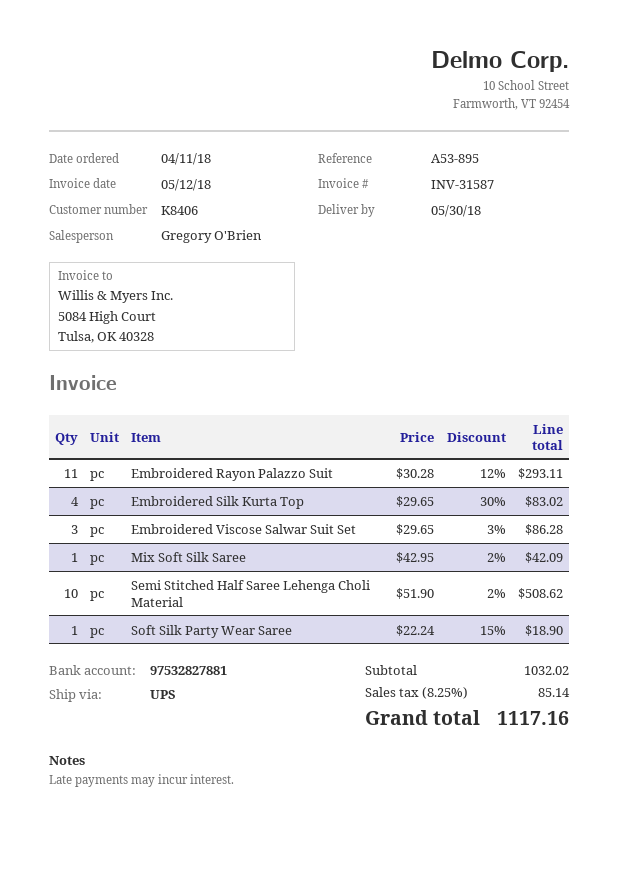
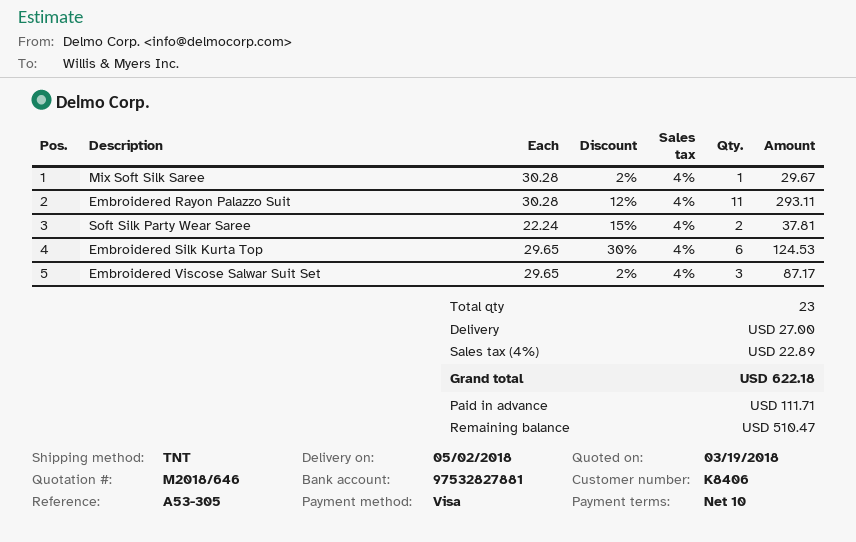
delivery date: 2018-05-30 -> 2018-05-02
reference: A53-895 -> A53-305
shipping method: UPS -> TNT
Embroidered Silk Kurta Top: 4 x 29.65 - 30% = 83.02 -> 6 x 29.65 - 30% = 124.53
Embroidered Viscose Salwar Suit Set: 3 x 29.65 - 3% = 86.28 -> 3 x 29.65 - 2% = 87.17
Mix Soft Silk Saree: 1 x 42.95 - 2% = 42.09 -> 1 x 30.28 - 2% = 29.67
Semi Stitched Half Saree Lehenga Choli Material: 10 x 51.90 - 2% = 508.62 -> none
Soft Silk Party Wear Saree: 1 x 22.24 - 15% = 18.90 -> 2 x 22.24 - 15% = 37.81
shipping: none -> 27.00
tax: 8.25% = 85.14 -> 4% = 22.89
total: 1117.16 -> 622.18

